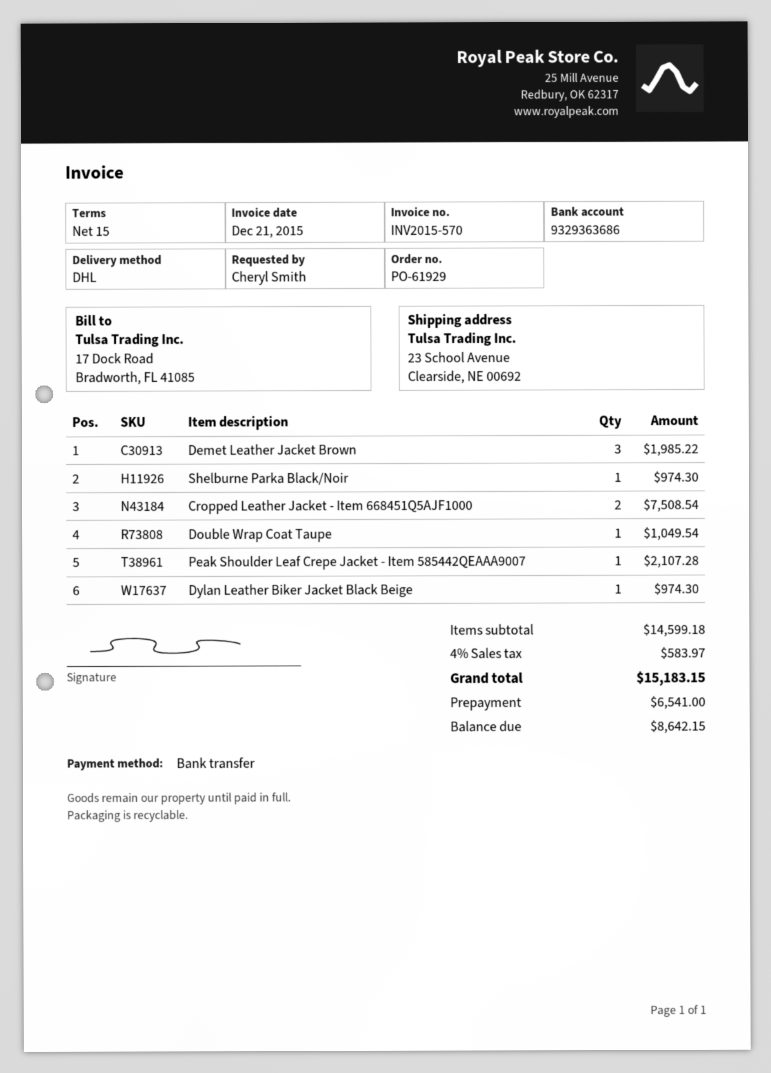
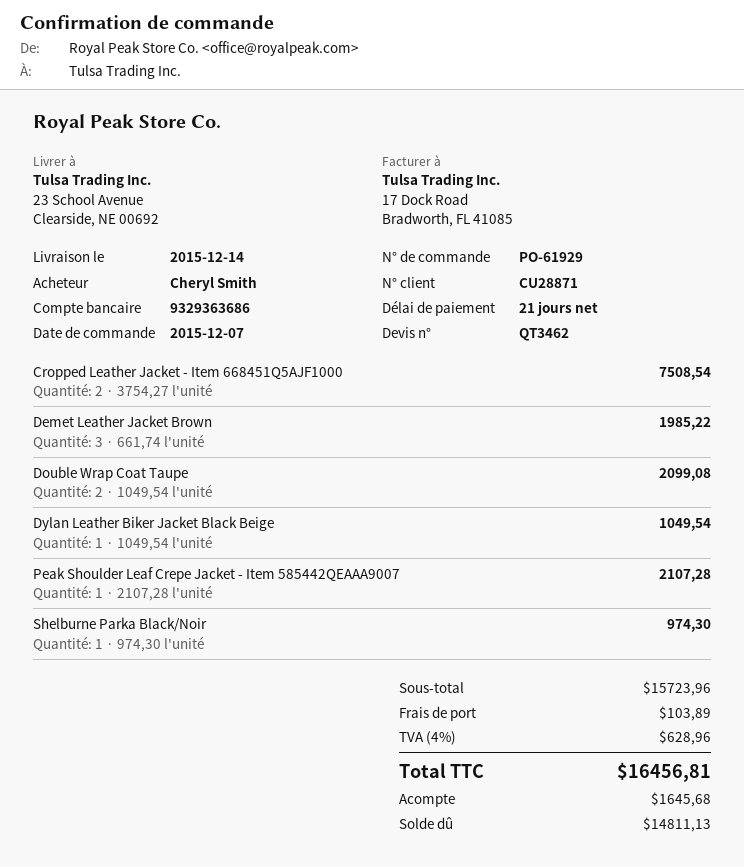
payment terms: 15 days -> 21 days
Double Wrap Coat Taupe: 1 for 1049.54 -> 2 for 2099.08
Dylan Leather Biker Jacket Black Beige: 1 for 974.30 -> 1 for 1049.54
subtotal: 14599.18 -> 15723.96
shipping: none -> 103.89
tax: 4% = 583.97 -> 4% = 628.96
total: 15183.15 -> 16456.81
deposit: 6541.00 -> 1645.68
balance: 8642.15 -> 14811.13

